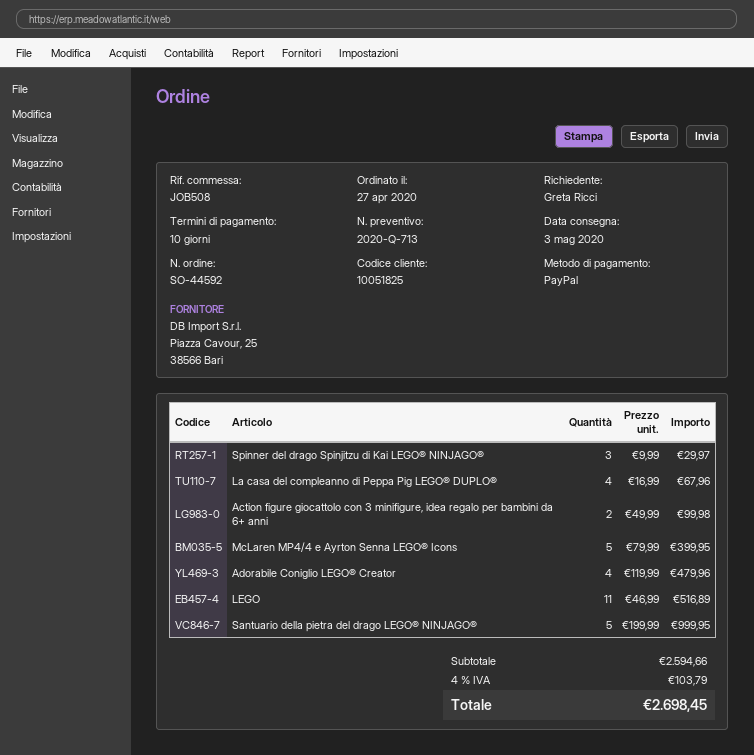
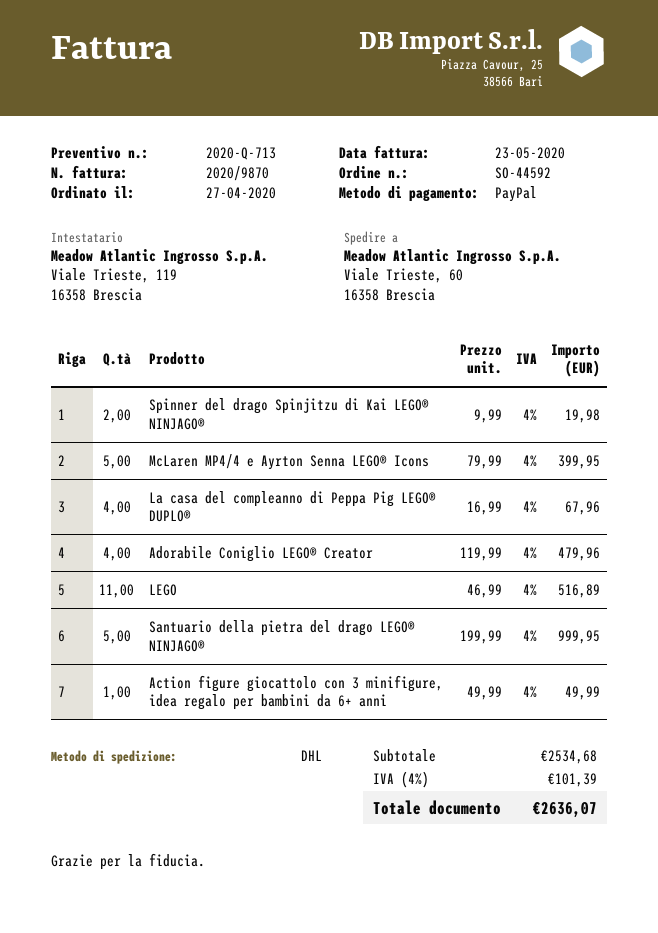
Spinner del drago Spinjitzu di Kai LEGO® NINJAGO®: 3 x 9.99 = 29.97 -> 2 x 9.99 = 19.98
Action figure giocattolo con 3 minifigure, idea regalo per bambini da 6+ anni: 2 x 49.99 = 99.98 -> 1 x 49.99 = 49.99
subtotal: 2594.66 -> 2534.68
tax: 4% = 103.79 -> 4% = 101.39
total: 2698.45 -> 2636.07

